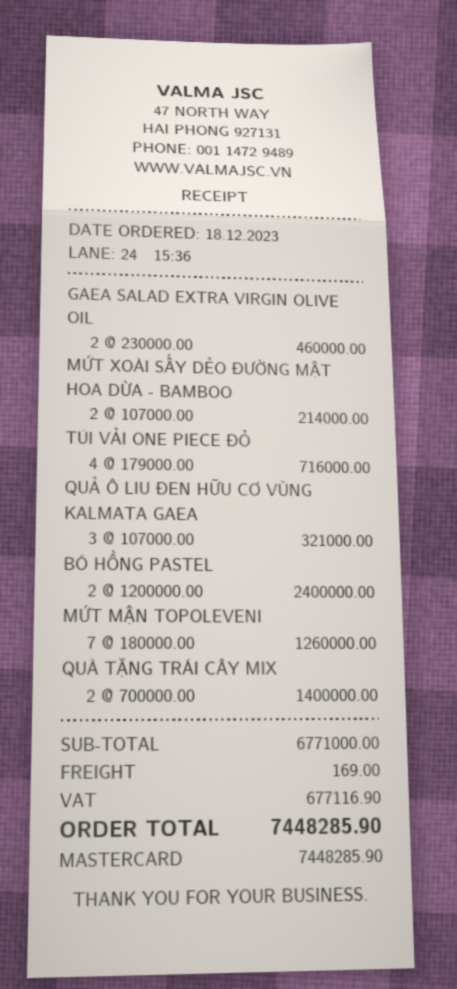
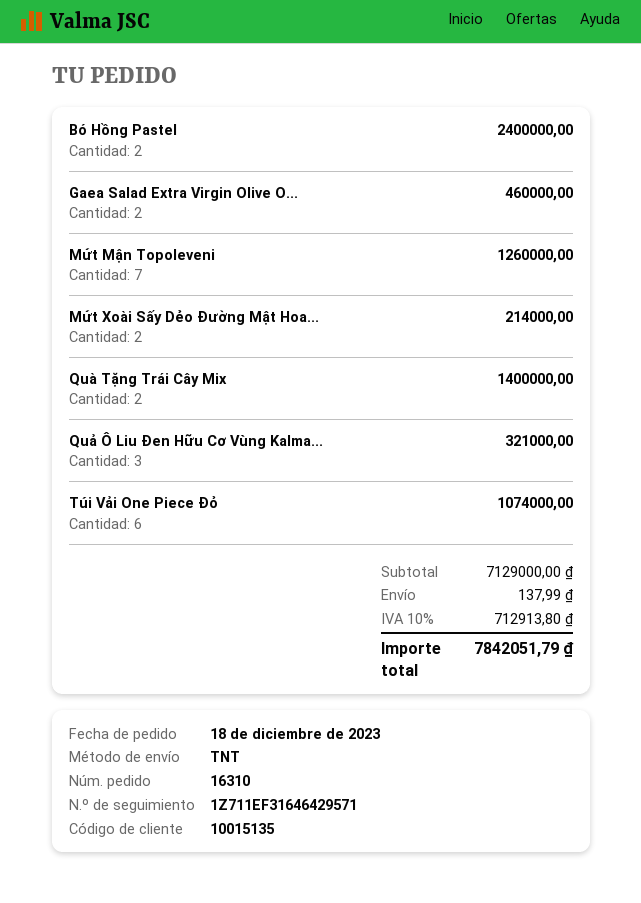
TÚI VẢI ONE PIECE ĐỎ: 4 for 716000.00 -> 6 for 1074000.00
subtotal: 6771000.00 -> 7129000.00
shipping: 169.00 -> 137.99
tax: 677116.90 -> 712913.80
total: 7448285.90 -> 7842051.79

